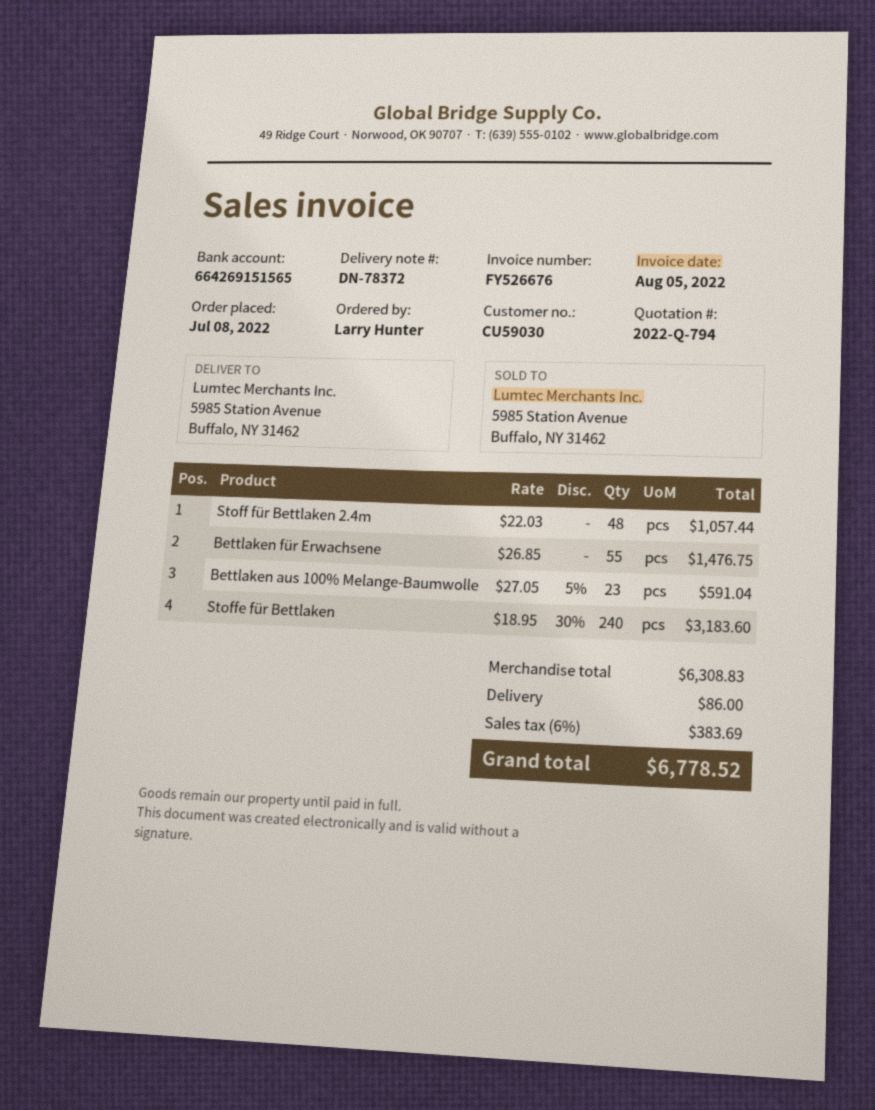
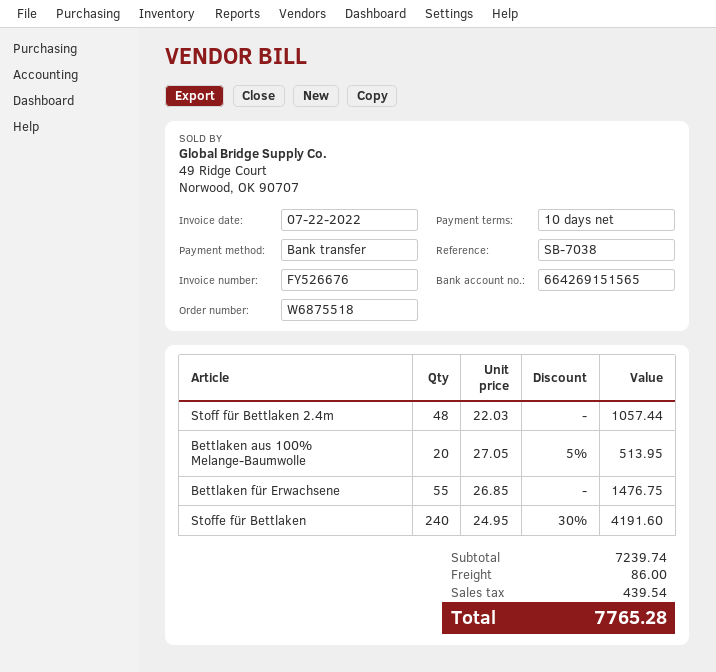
invoice date: 2022-08-05 -> 2022-07-22
Bettlaken aus 100% Melange-Baumwolle: 23 x 27.05 - 5% = 591.04 -> 20 x 27.05 - 5% = 513.95
Stoffe für Bettlaken: 240 x 18.95 - 30% = 3183.60 -> 240 x 24.95 - 30% = 4191.60
subtotal: 6308.83 -> 7239.74
tax: 383.69 -> 439.54
total: 6778.52 -> 7765.28

